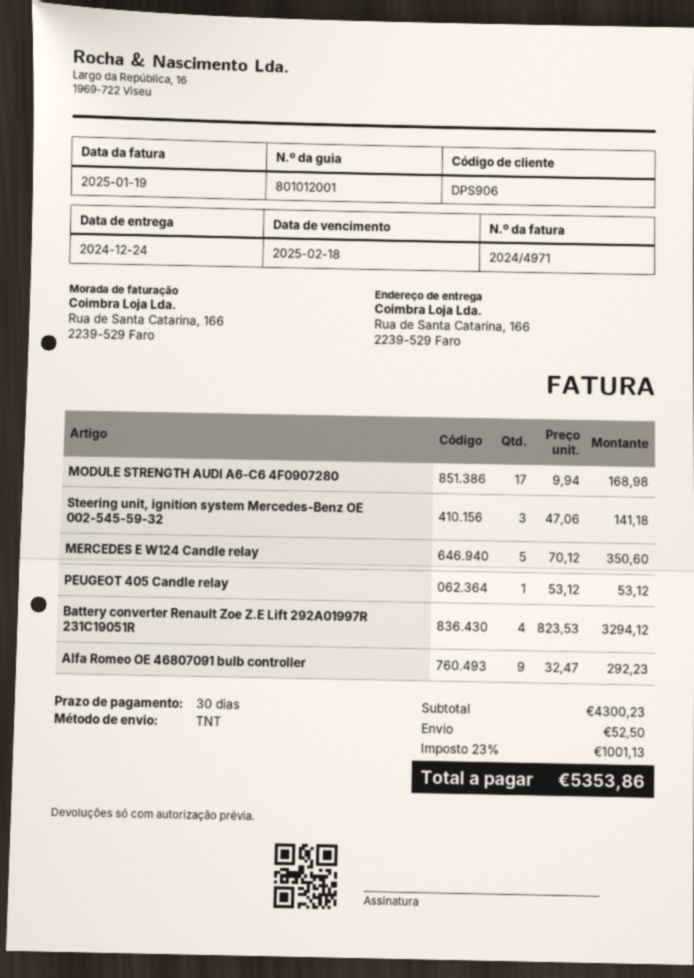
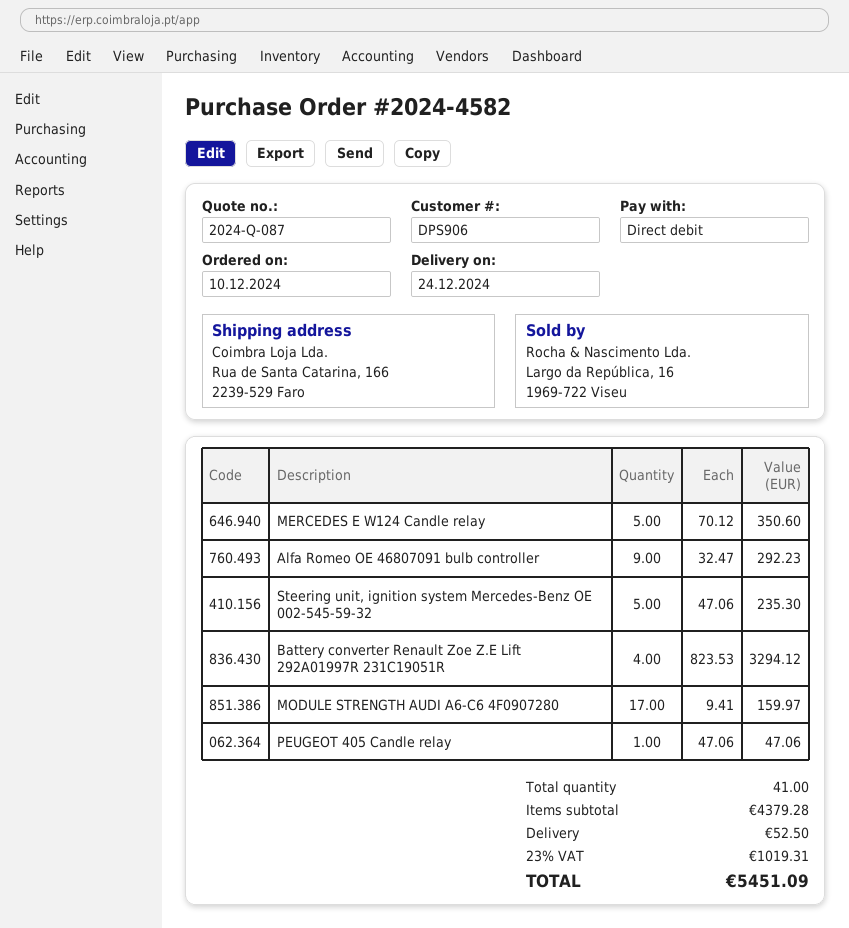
MODULE STRENGTH AUDI A6-C6 4F0907280: 17 x 9.94 = 168.98 -> 17 x 9.41 = 159.97
Steering unit, ignition system Mercedes-Benz OE 002-545-59-32: 3 x 47.06 = 141.18 -> 5 x 47.06 = 235.30
PEUGEOT 405 Candle relay: 1 x 53.12 = 53.12 -> 1 x 47.06 = 47.06
subtotal: 4300.23 -> 4379.28
tax: 23% = 1001.13 -> 23% = 1019.31
total: 5353.86 -> 5451.09

